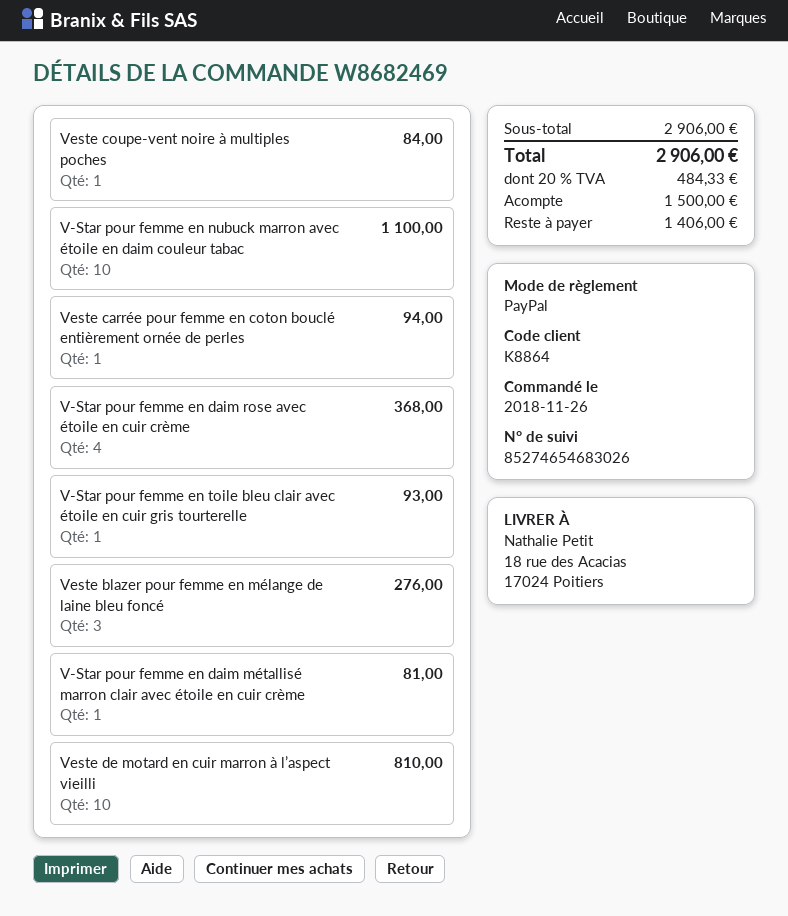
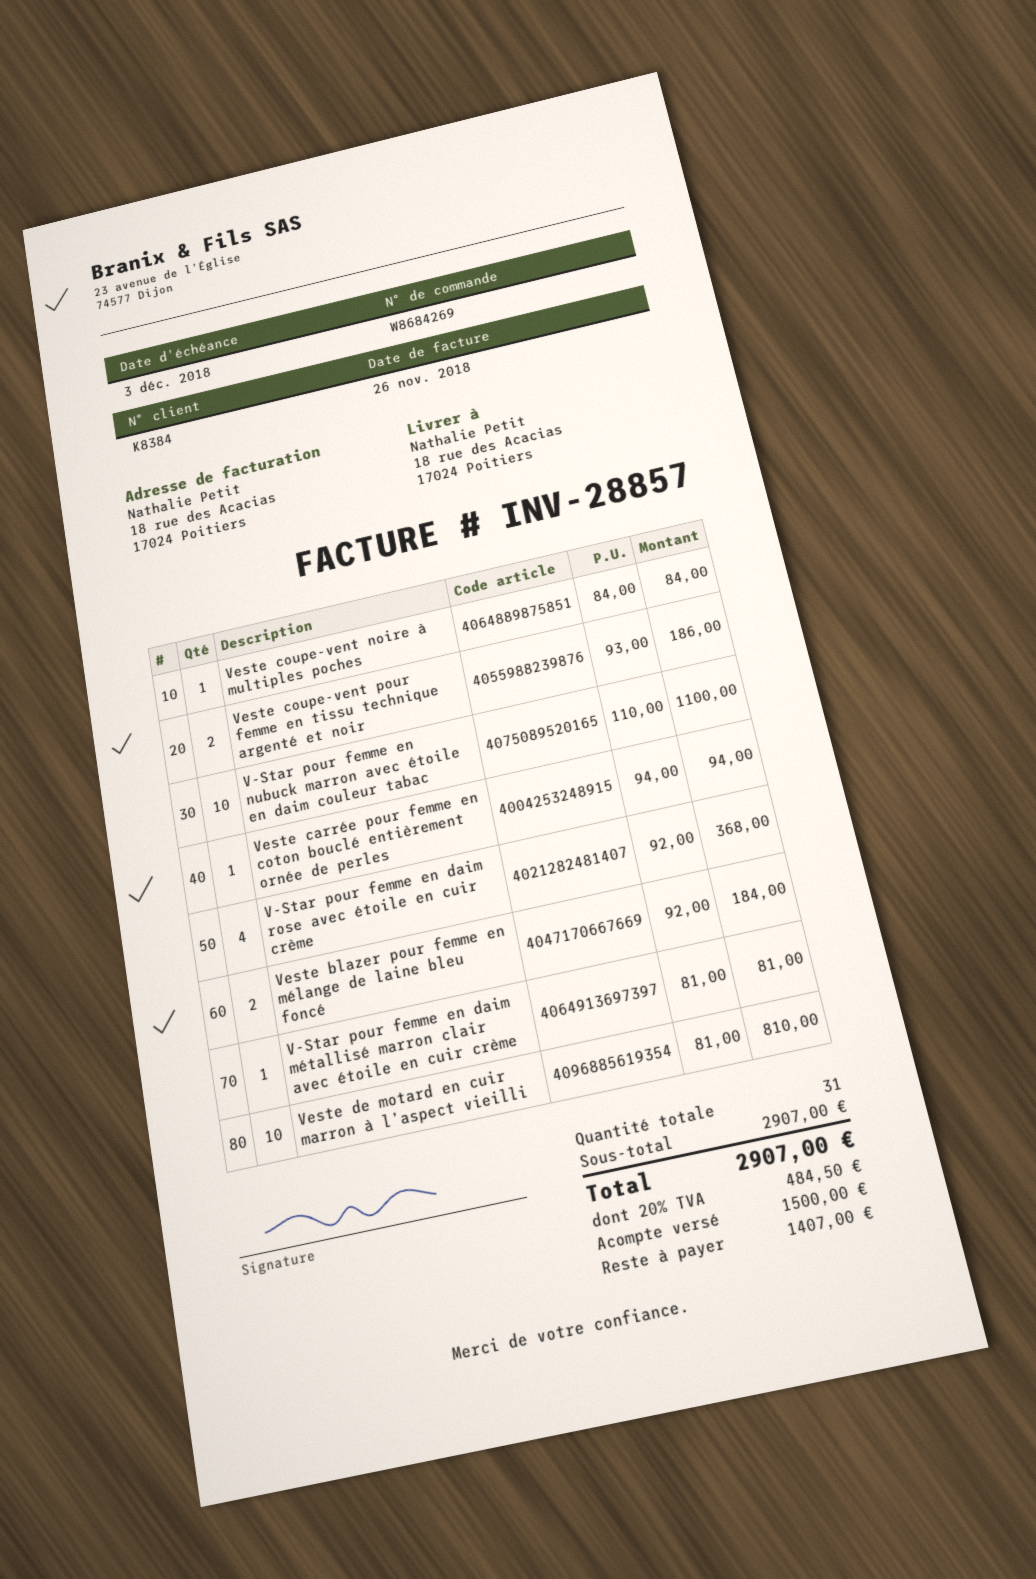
order number: W8682469 -> W8684269
customer number: K8864 -> K8384
V-Star pour femme en toile bleu clair avec étoile en cuir gris tourterelle: 1 for 93.00 -> none
Veste blazer pour femme en mélange de laine bleu foncé: 3 for 276.00 -> 2 for 184.00
Veste coupe-vent pour femme en tissu technique argenté et noir: none -> 2 for 186.00
subtotal: 2906.00 -> 2907.00
tax: 20% = 484.33 -> 20% = 484.50
total: 2906.00 -> 2907.00
balance: 1406.00 -> 1407.00

